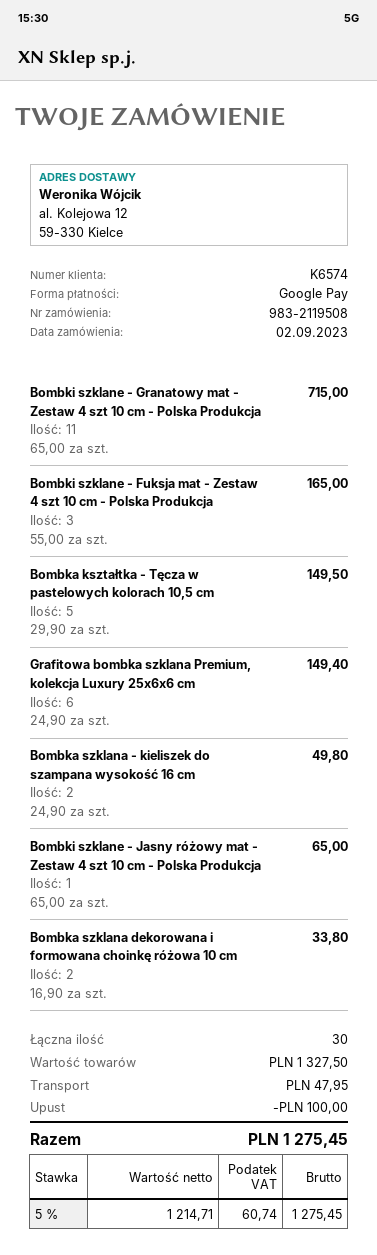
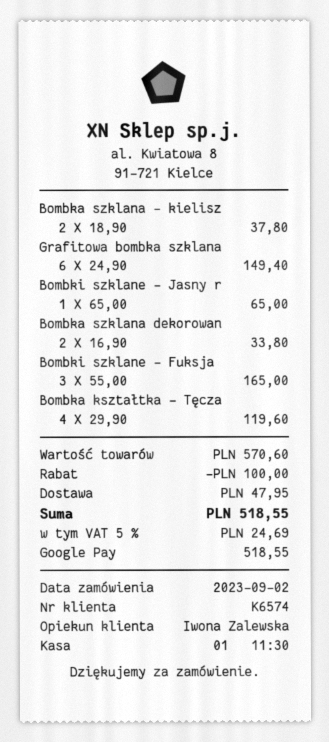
Bombki szklane - Granatowy mat - Zestaw 4 szt 10 cm - Polska Produkcja: 11 x 65.00 = 715.00 -> none
Bombka kształtka - Tęcza w pastelowych kolorach 10,5 cm: 5 x 29.90 = 149.50 -> 4 x 29.90 = 119.60
Bombka szklana - kieliszek do szampana wysokość 16 cm: 2 x 24.90 = 49.80 -> 2 x 18.90 = 37.80
subtotal: 1327.50 -> 570.60
tax: 5% = 60.74 -> 5% = 24.69
total: 1275.45 -> 518.55

